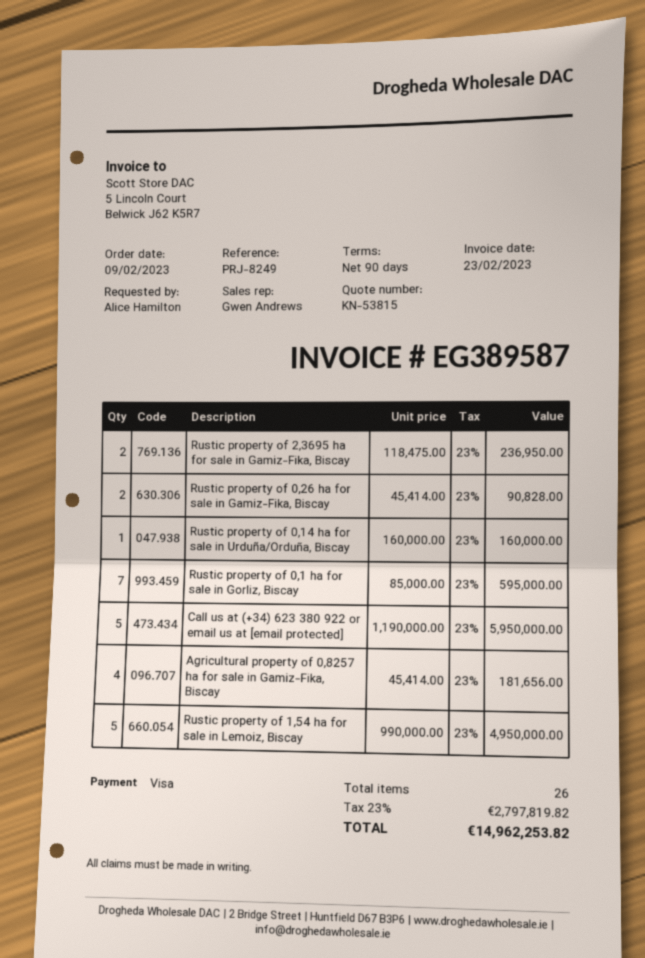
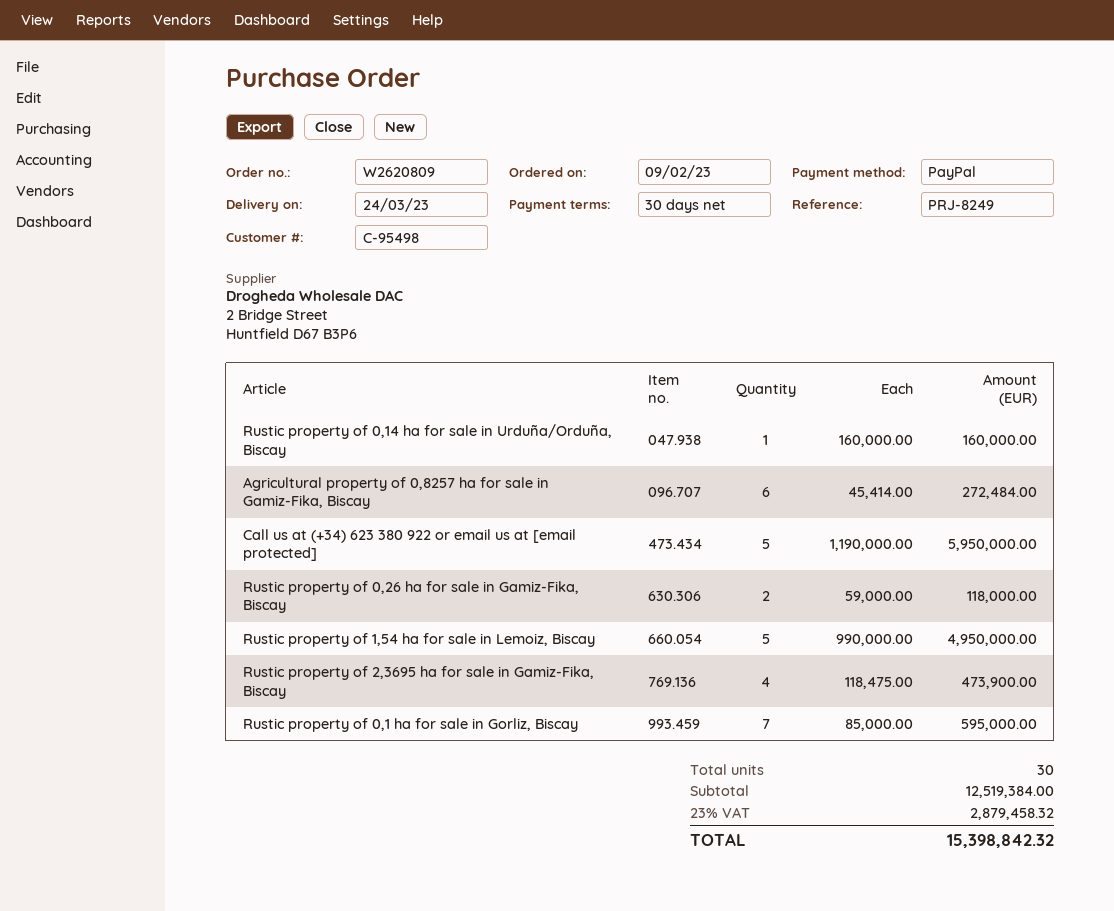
payment terms: 90 days -> 30 days
payment method: Visa -> PayPal
Rustic property of 2,3695 ha for sale in Gamiz-Fika, Biscay: 2 x 118475.00 = 236950.00 -> 4 x 118475.00 = 473900.00
Rustic property of 0,26 ha for sale in Gamiz-Fika, Biscay: 2 x 45414.00 = 90828.00 -> 2 x 59000.00 = 118000.00
Agricultural property of 0,8257 ha for sale in Gamiz-Fika, Biscay: 4 x 45414.00 = 181656.00 -> 6 x 45414.00 = 272484.00
total quantity: 26 -> 30
tax: 23% = 2797819.82 -> 23% = 2879458.32
total: 14962253.82 -> 15398842.32

